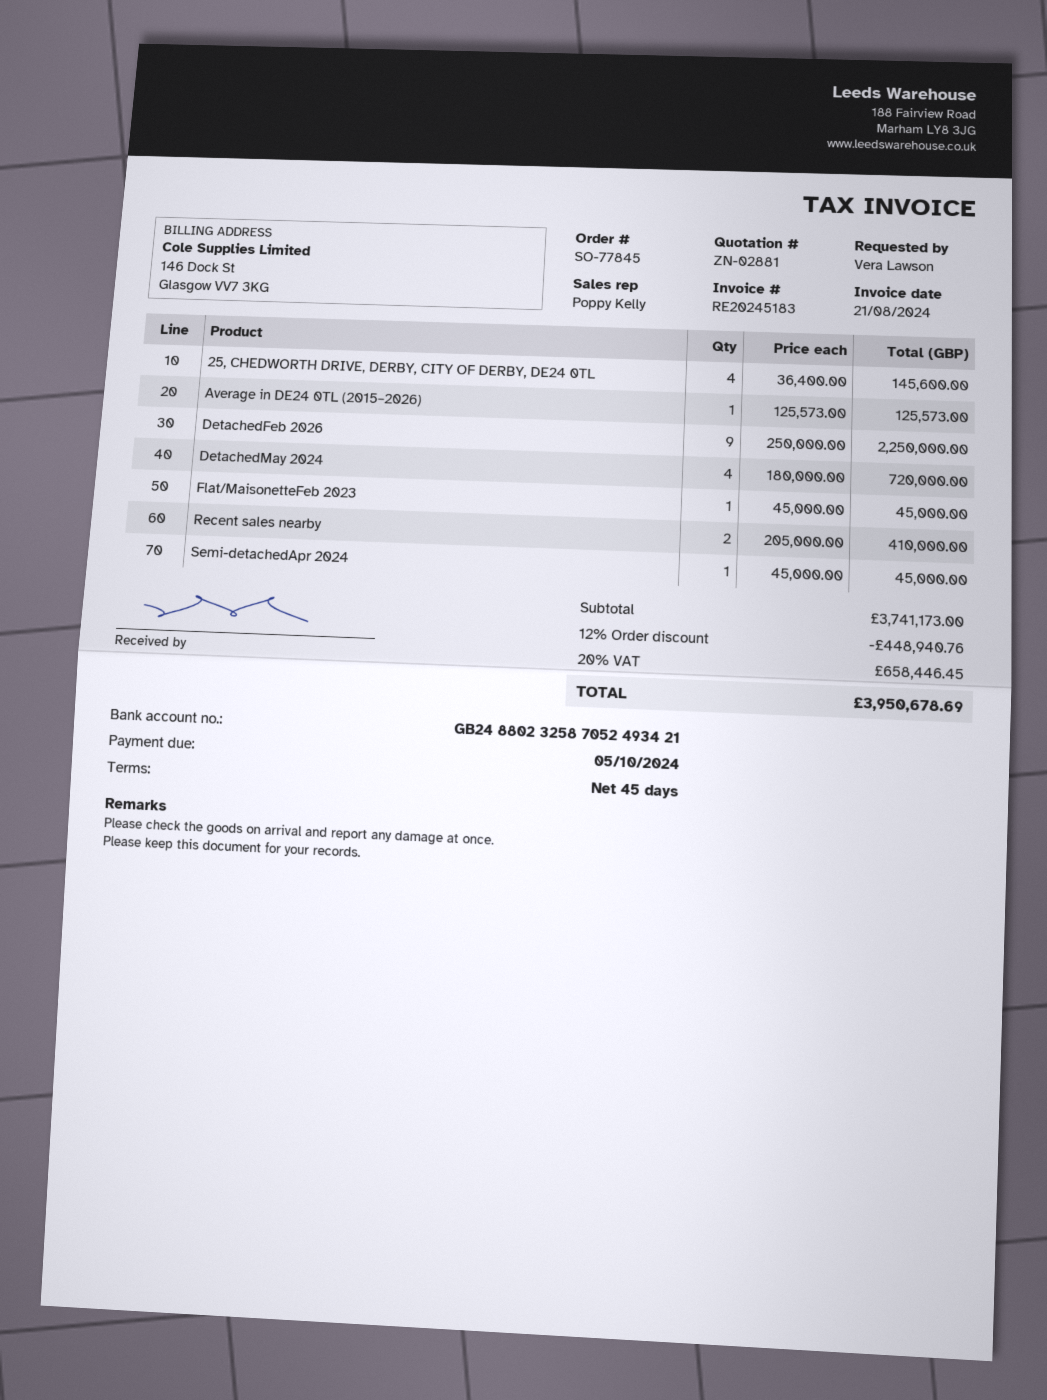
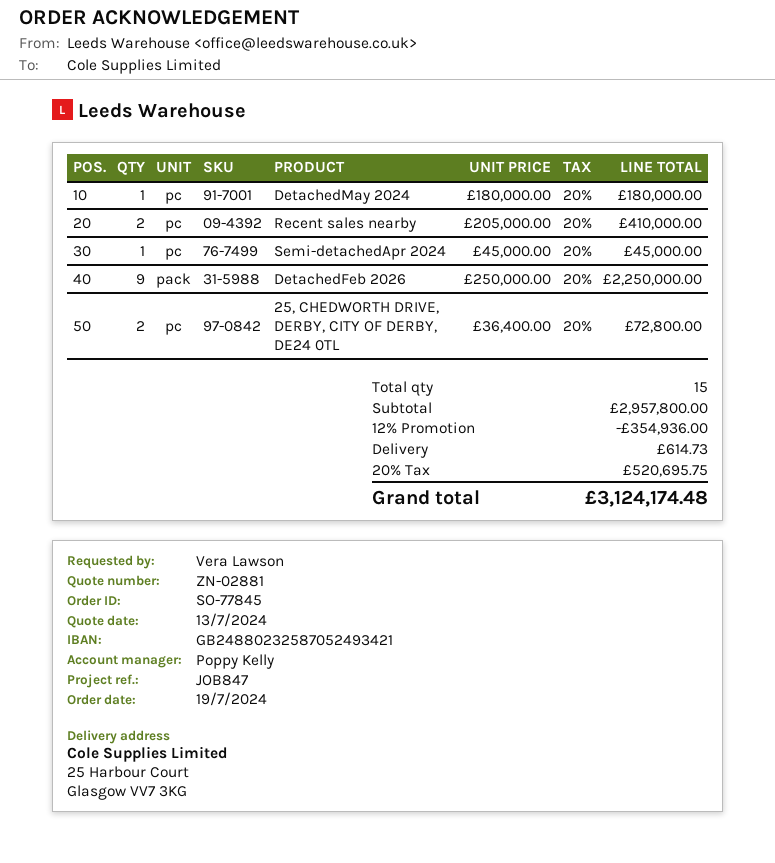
25, CHEDWORTH DRIVE, DERBY, CITY OF DERBY, DE24 0TL: 4 x 36400.00 = 145600.00 -> 2 x 36400.00 = 72800.00
Average in DE24 0TL (2015–2026): 1 x 125573.00 = 125573.00 -> none
DetachedMay 2024: 4 x 180000.00 = 720000.00 -> 1 x 180000.00 = 180000.00
Flat/MaisonetteFeb 2023: 1 x 45000.00 = 45000.00 -> none
subtotal: 3741173.00 -> 2957800.00
discount: 12% = 448940.76 -> 12% = 354936.00
shipping: none -> 614.73
tax: 20% = 658446.45 -> 20% = 520695.75
total: 3950678.69 -> 3124174.48

